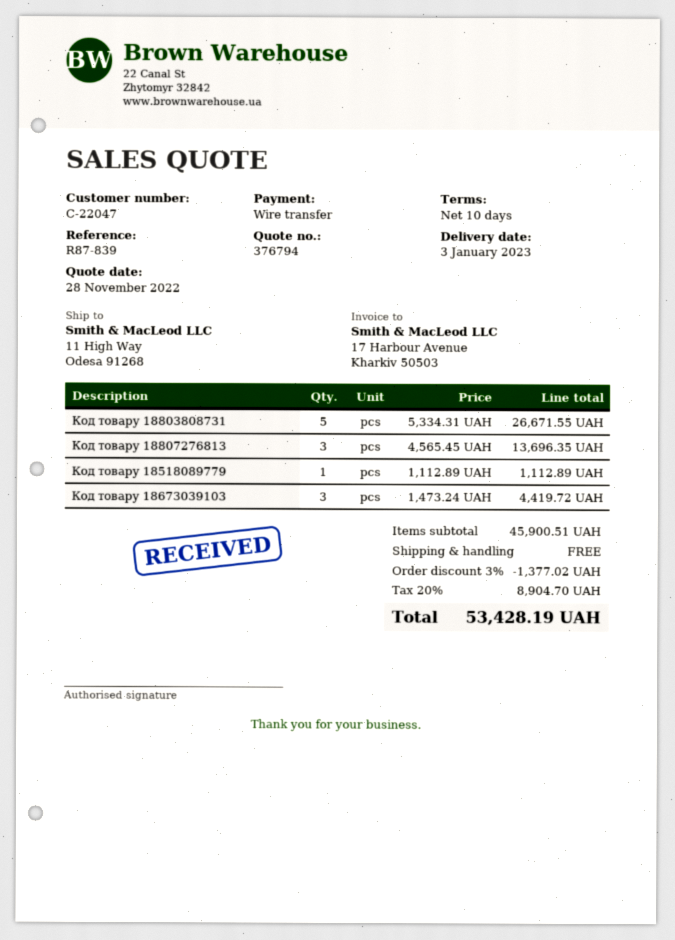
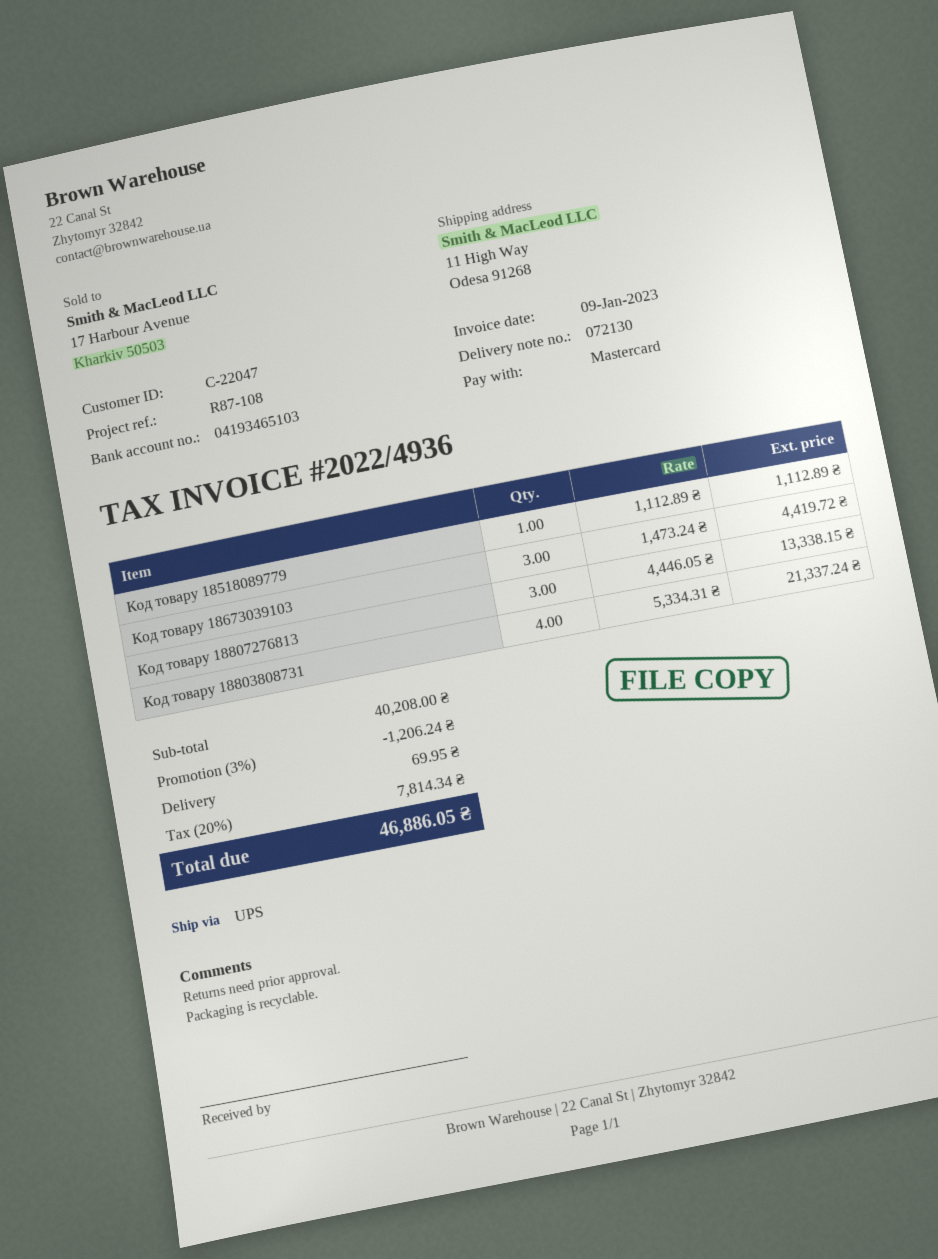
reference: R87-839 -> R87-108
payment method: bank transfer -> Mastercard
Код товару 18803808731: 5 x 5334.31 = 26671.55 -> 4 x 5334.31 = 21337.24
Код товару 18807276813: 3 x 4565.45 = 13696.35 -> 3 x 4446.05 = 13338.15
subtotal: 45900.51 -> 40208.00
discount: 3% = 1377.02 -> 3% = 1206.24
shipping: 0.00 -> 69.95
tax: 20% = 8904.70 -> 20% = 7814.34
total: 53428.19 -> 46886.05

